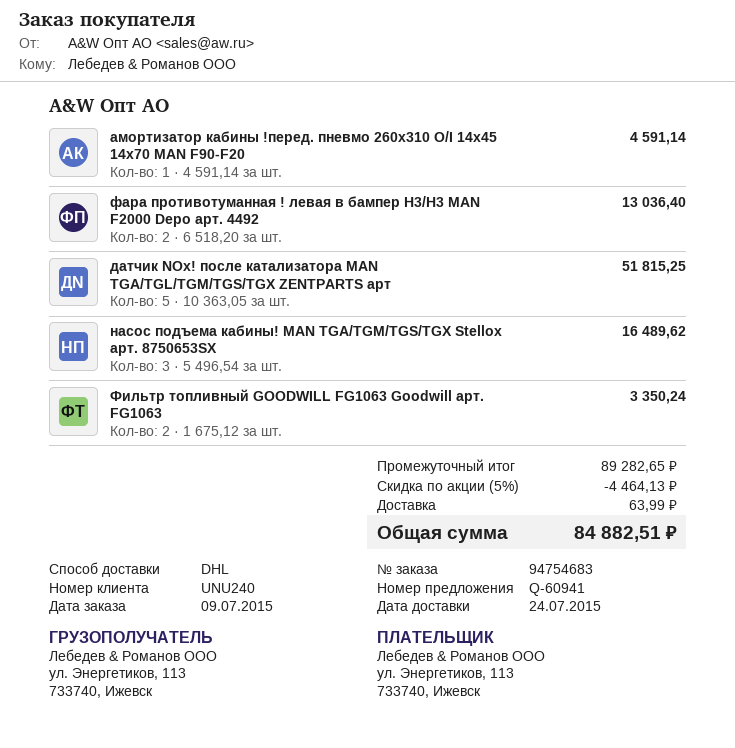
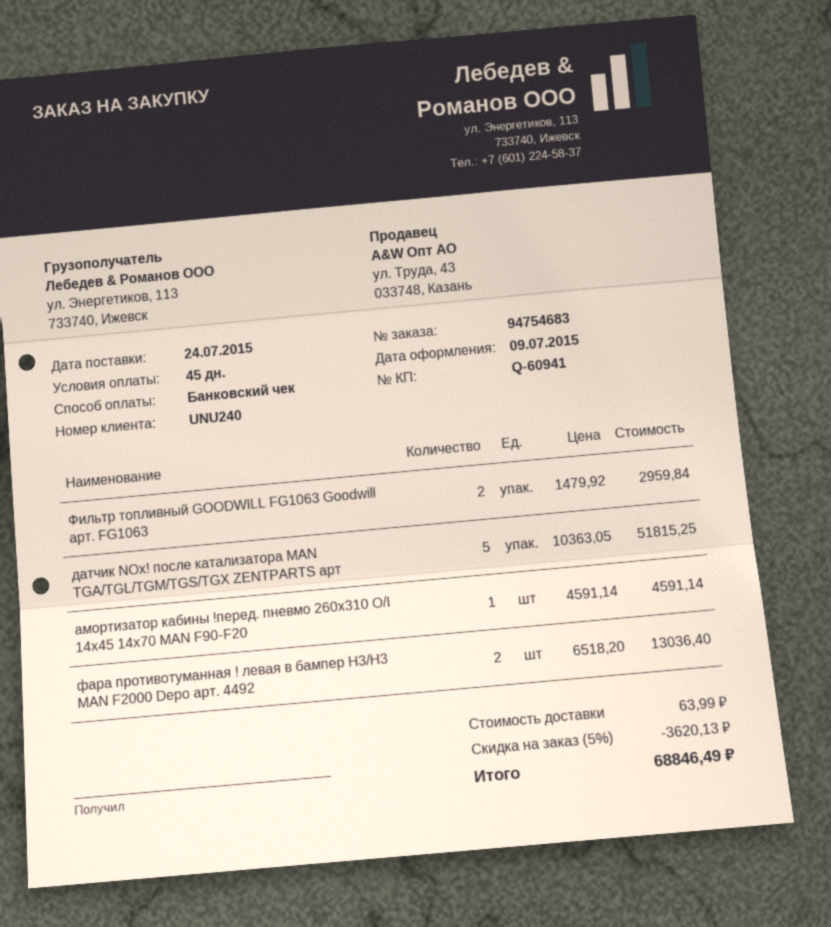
насос подъема кабины! MAN TGA/TGM/TGS/TGX Stellox арт. 8750653SX: 3 x 5496.54 = 16489.62 -> none
Фильтр топливный GOODWILL FG1063 Goodwill арт. FG1063: 2 x 1675.12 = 3350.24 -> 2 x 1479.92 = 2959.84
discount: 5% = 4464.13 -> 5% = 3620.13
total: 84882.51 -> 68846.49

